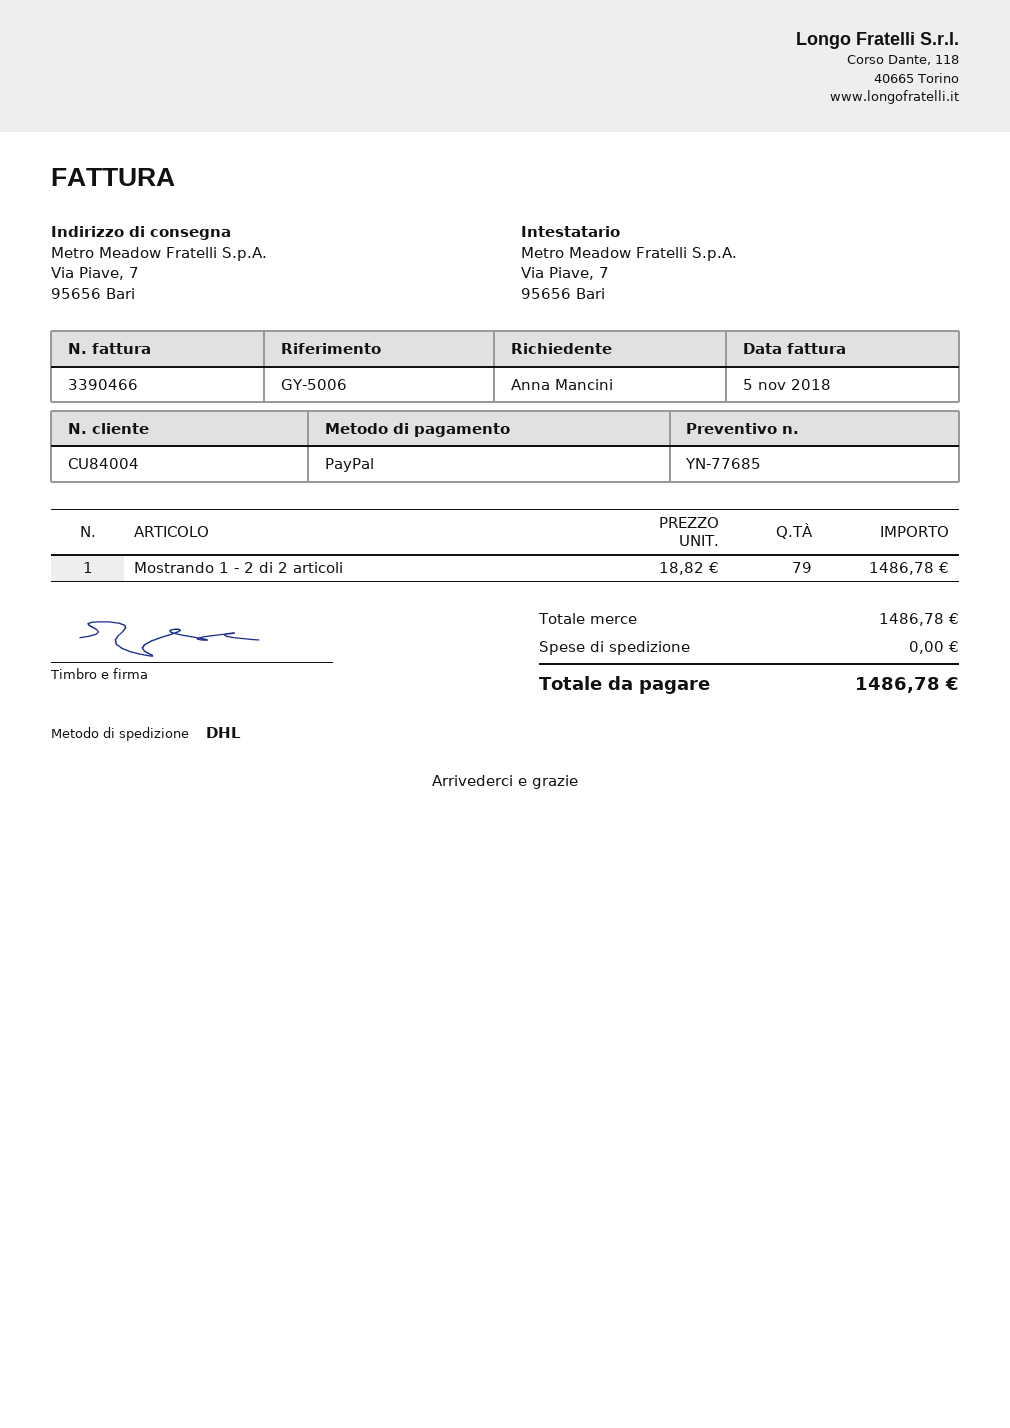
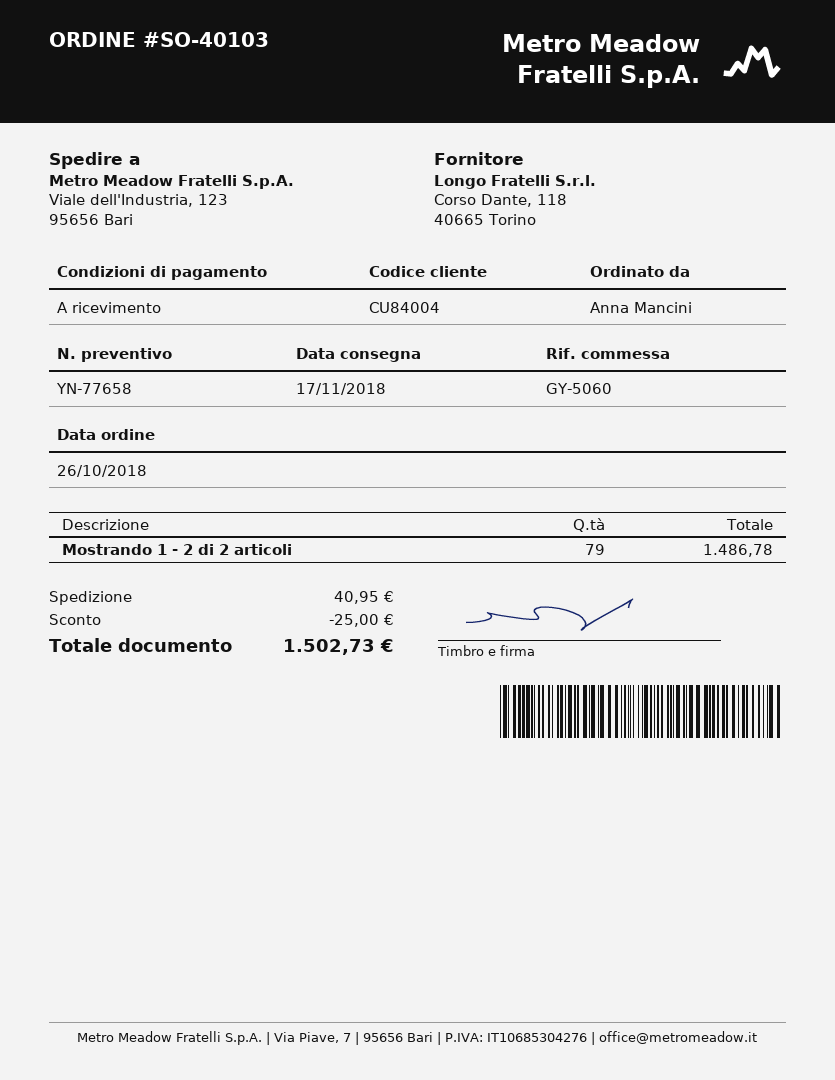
quote number: YN-77685 -> YN-77658
reference: GY-5006 -> GY-5060
ship to: Via Piave, 7, 95656 Bari -> Viale dell'Industria, 123, 95656 Bari
discount: none -> 25.00
shipping: 0.00 -> 40.95
total: 1486.78 -> 1502.73

